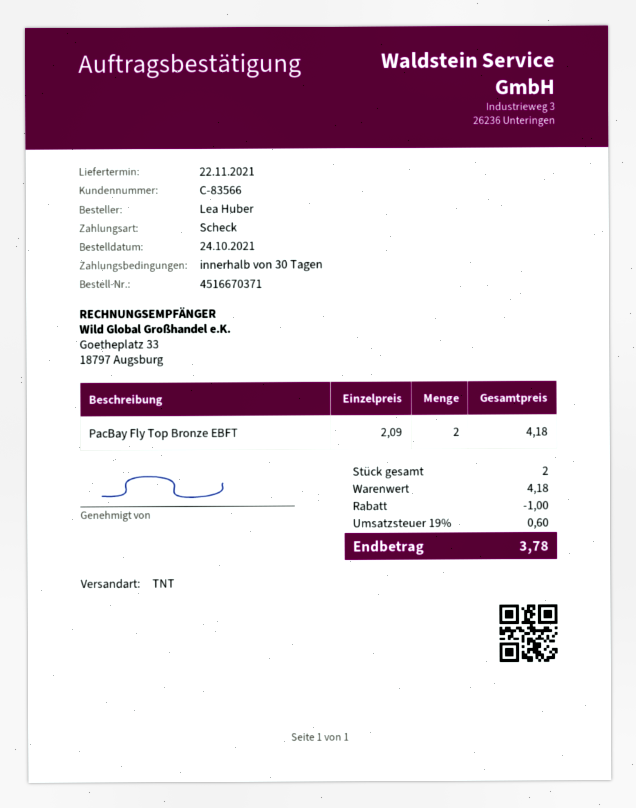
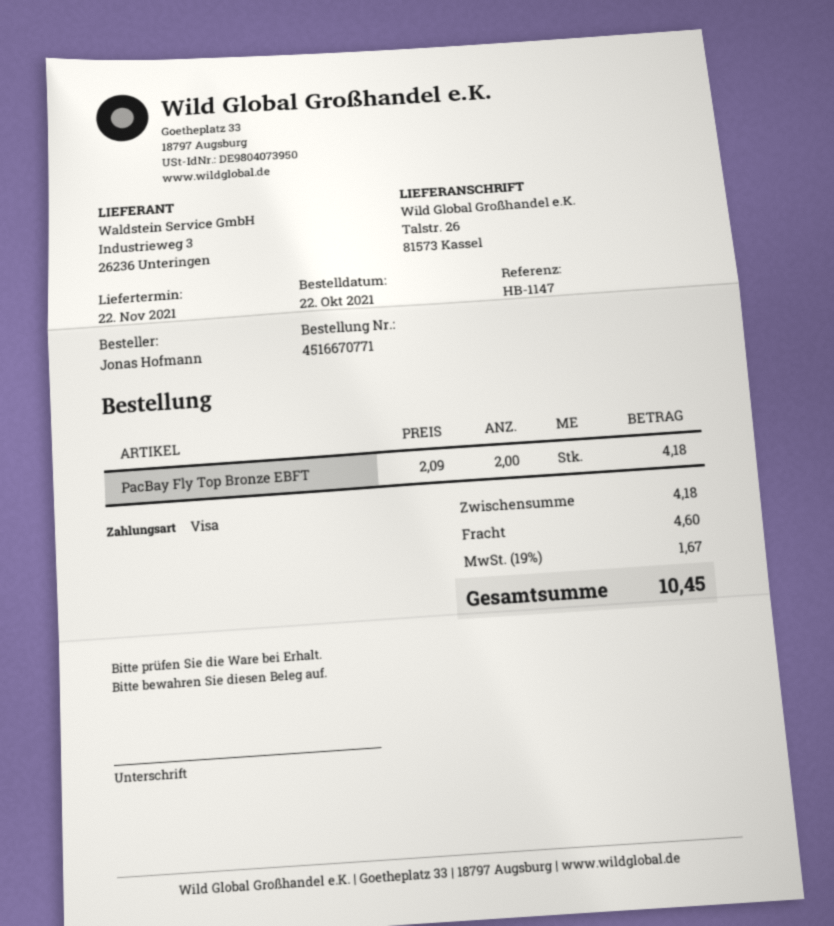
order number: 4516670371 -> 4516670771
order date: 2021-10-24 -> 2021-10-22
ordered by: Lea Huber -> Jonas Hofmann
payment method: cheque -> Visa
discount: 1.00 -> none
shipping: none -> 4.60
tax: 19% = 0.60 -> 19% = 1.67
total: 3.78 -> 10.45

